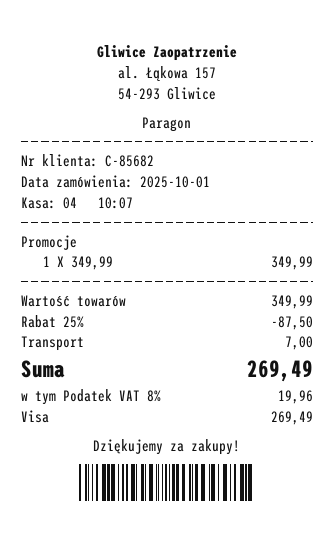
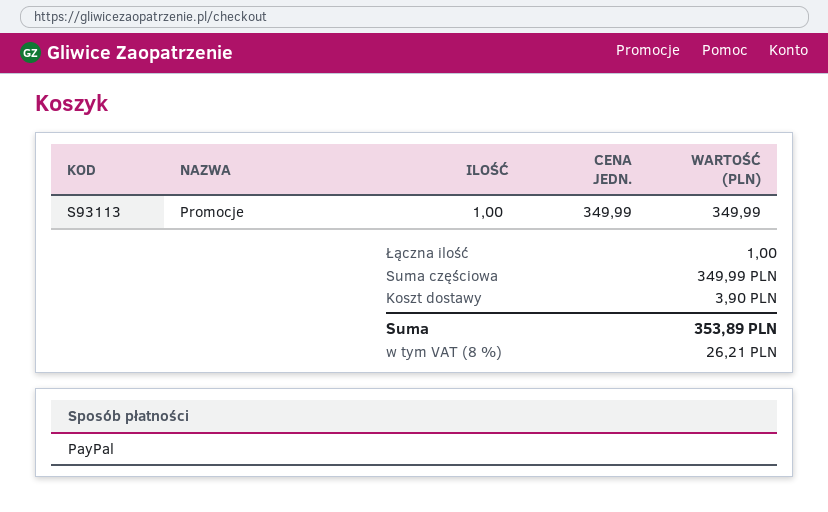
payment method: Visa -> PayPal
discount: 25% = 87.50 -> none
shipping: 7.00 -> 3.90
tax: 8% = 19.96 -> 8% = 26.21
total: 269.49 -> 353.89

